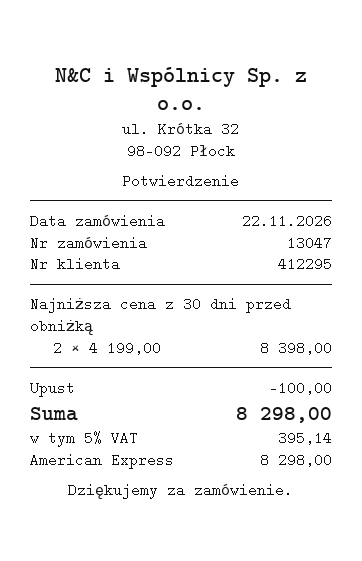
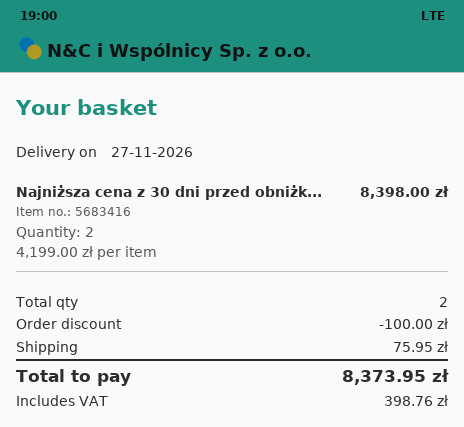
shipping: none -> 75.95
tax: 395.14 -> 398.76
total: 8298.00 -> 8373.95

